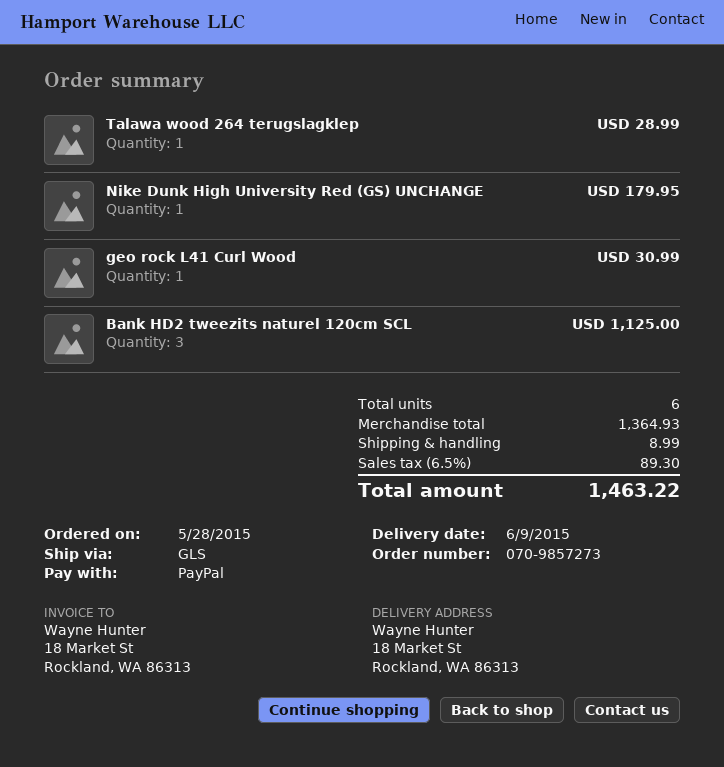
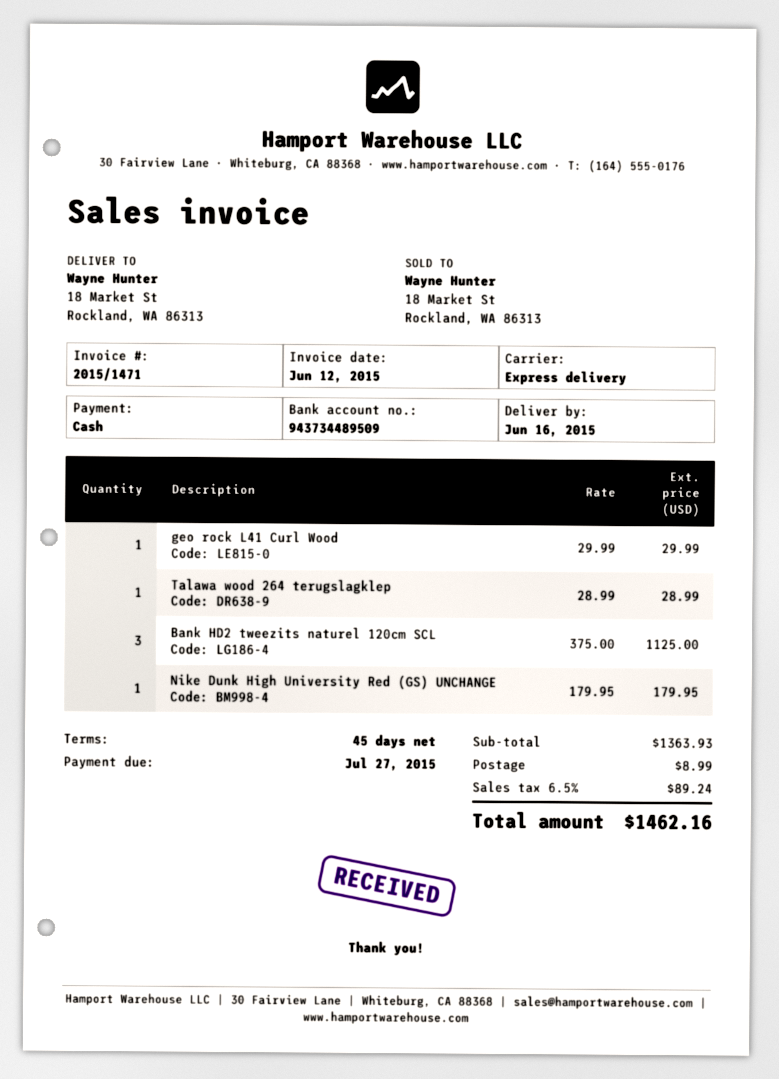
delivery date: 2015-06-09 -> 2015-06-16
payment method: PayPal -> cash
shipping method: GLS -> express
geo rock L41 Curl Wood: 1 for 30.99 -> 1 for 29.99
subtotal: 1364.93 -> 1363.93
tax: 6.5% = 89.30 -> 6.5% = 89.24
total: 1463.22 -> 1462.16

